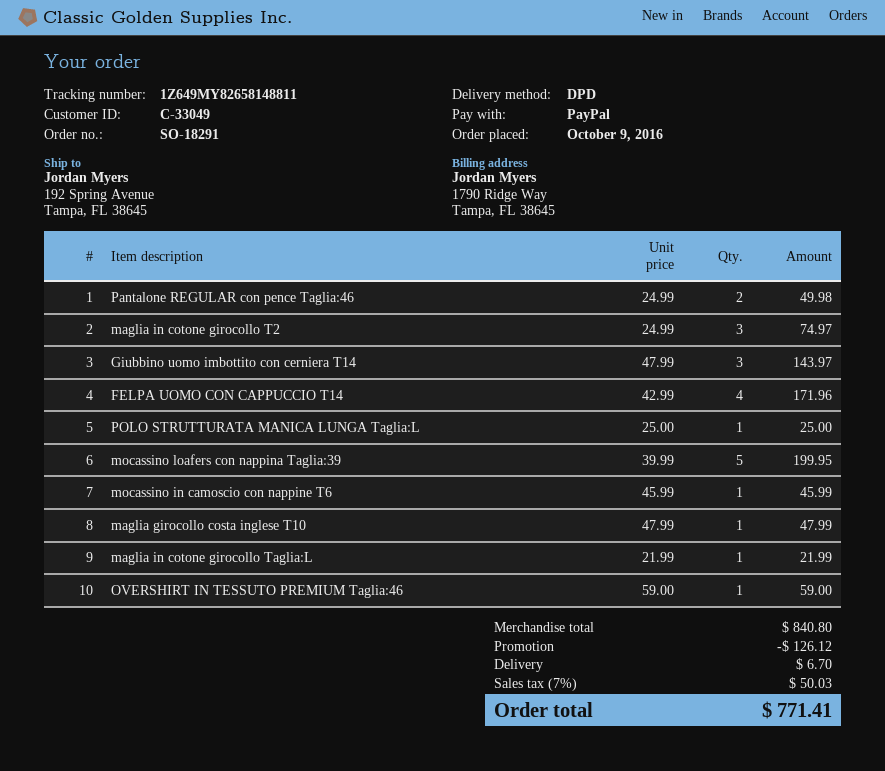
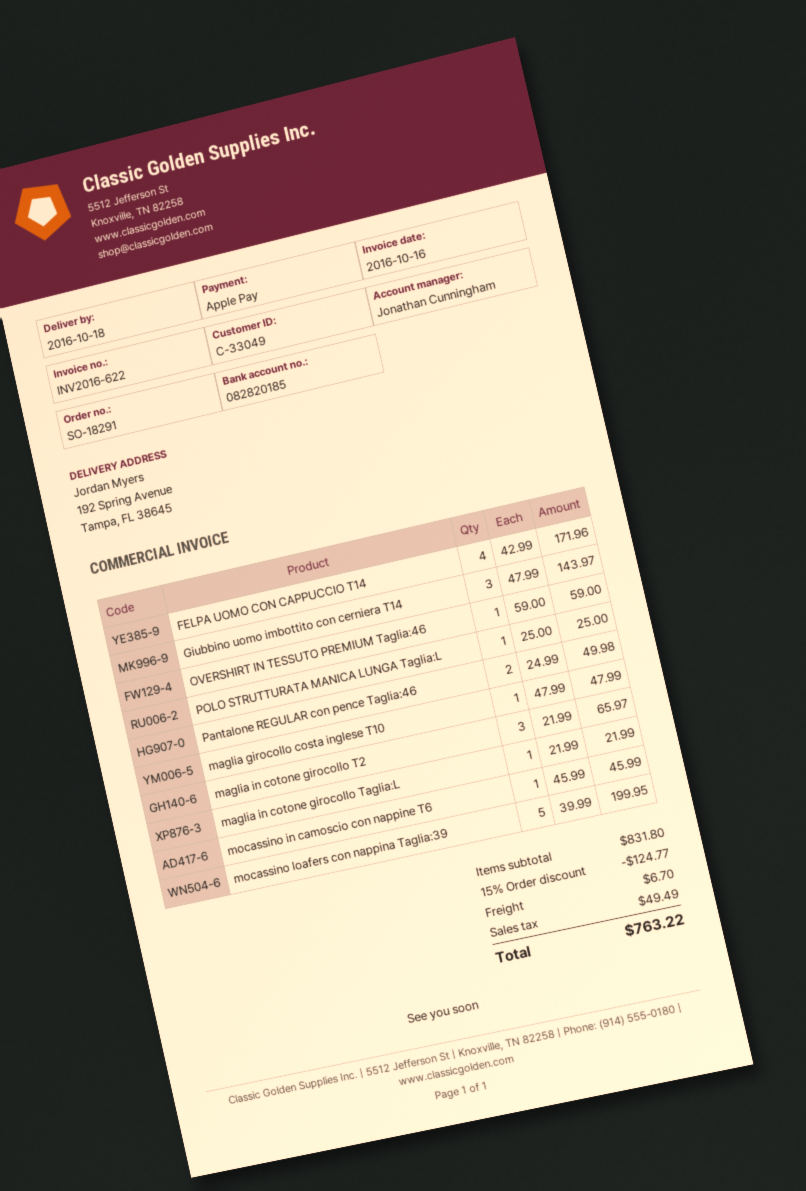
payment method: PayPal -> Apple Pay
maglia in cotone girocollo T2: 3 x 24.99 = 74.97 -> 3 x 21.99 = 65.97
subtotal: 840.80 -> 831.80
discount: 126.12 -> 124.77
tax: 50.03 -> 49.49
total: 771.41 -> 763.22

